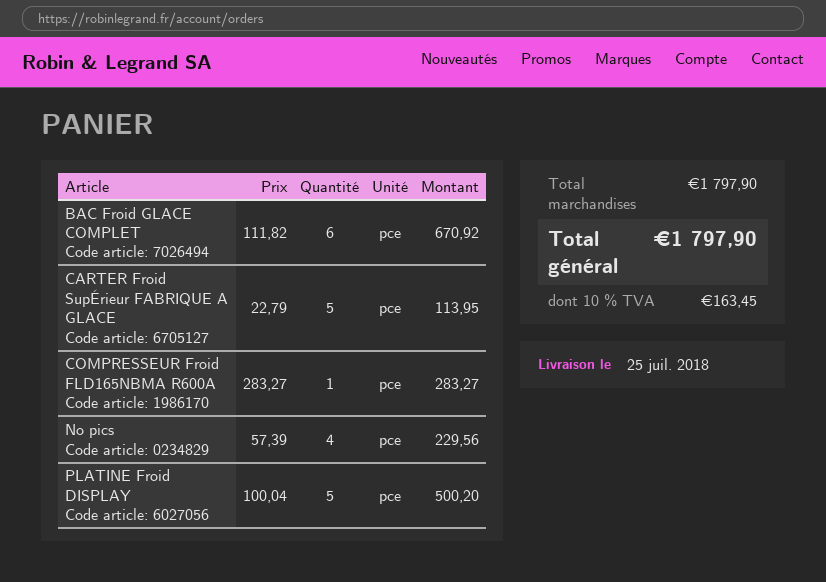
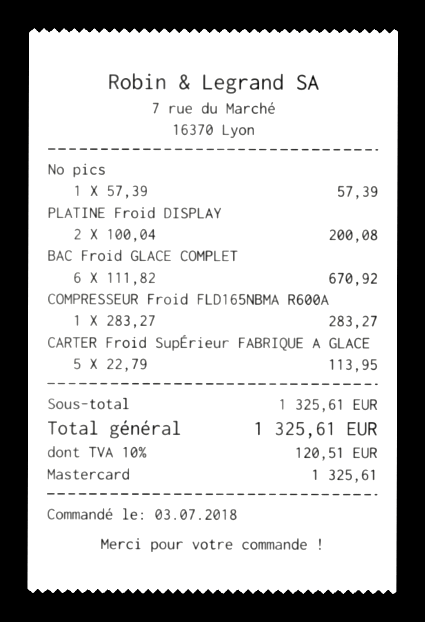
No pics: 4 x 57.39 = 229.56 -> 1 x 57.39 = 57.39
PLATINE Froid DISPLAY: 5 x 100.04 = 500.20 -> 2 x 100.04 = 200.08
subtotal: 1797.90 -> 1325.61
tax: 10% = 163.45 -> 10% = 120.51
total: 1797.90 -> 1325.61

